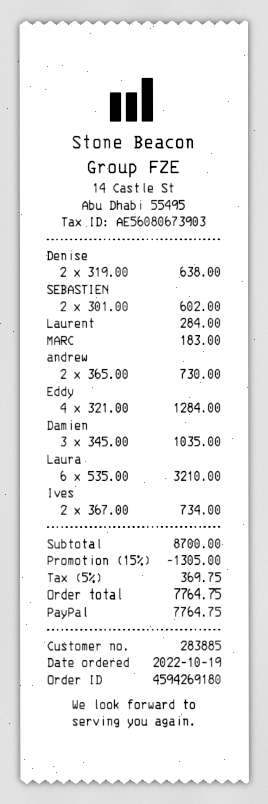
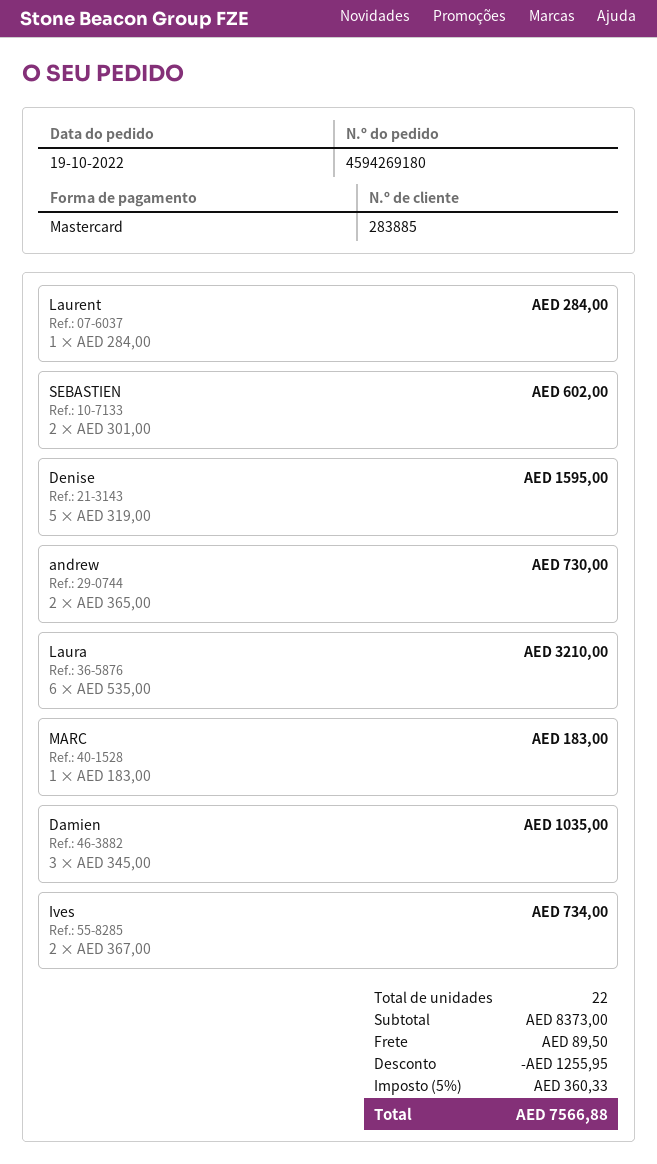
payment method: PayPal -> Mastercard
Denise: 2 x 319.00 = 638.00 -> 5 x 319.00 = 1595.00
Eddy: 4 x 321.00 = 1284.00 -> none
subtotal: 8700.00 -> 8373.00
discount: 1305.00 -> 1255.95
shipping: none -> 89.50
tax: 5% = 369.75 -> 5% = 360.33
total: 7764.75 -> 7566.88

